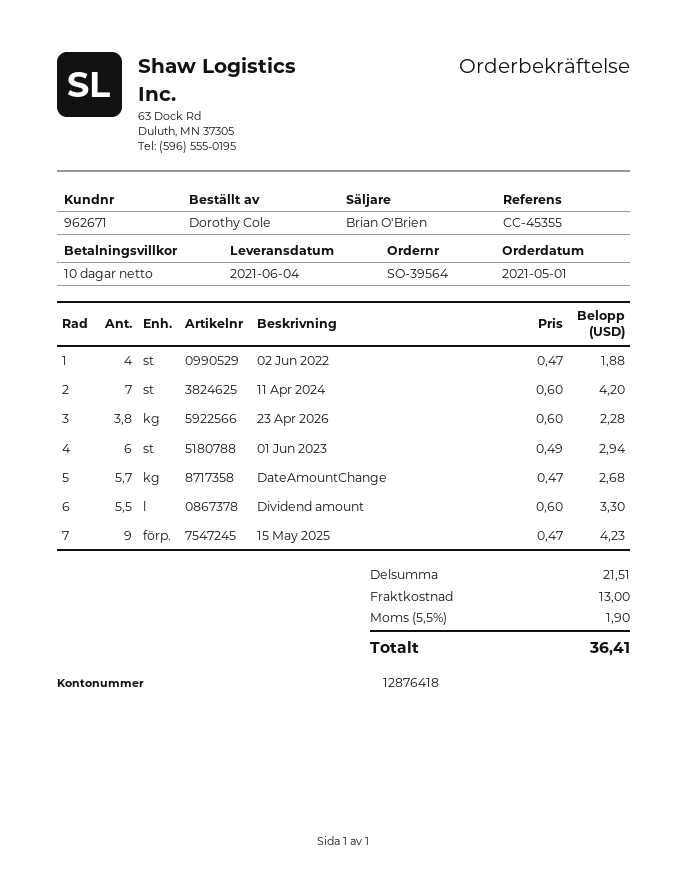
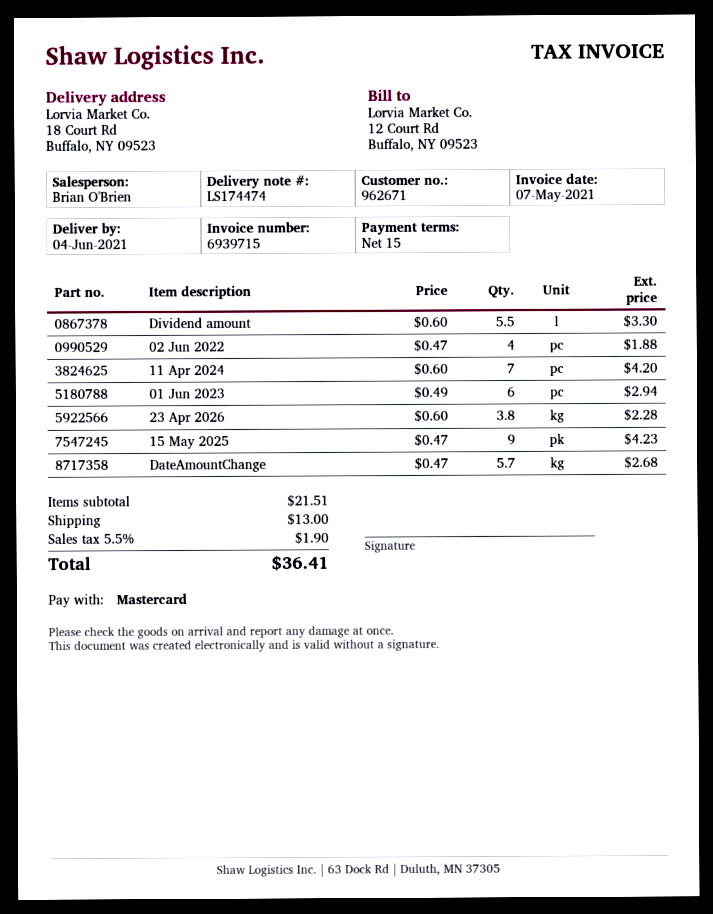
payment terms: 10 days -> 15 days

